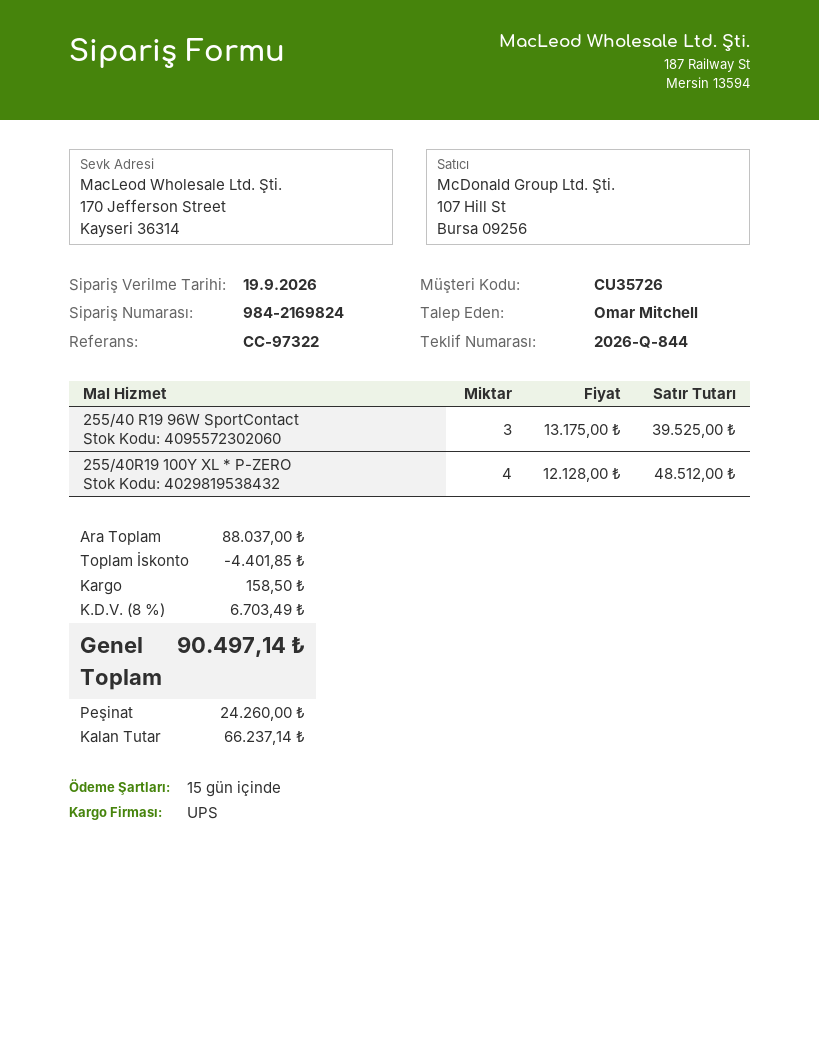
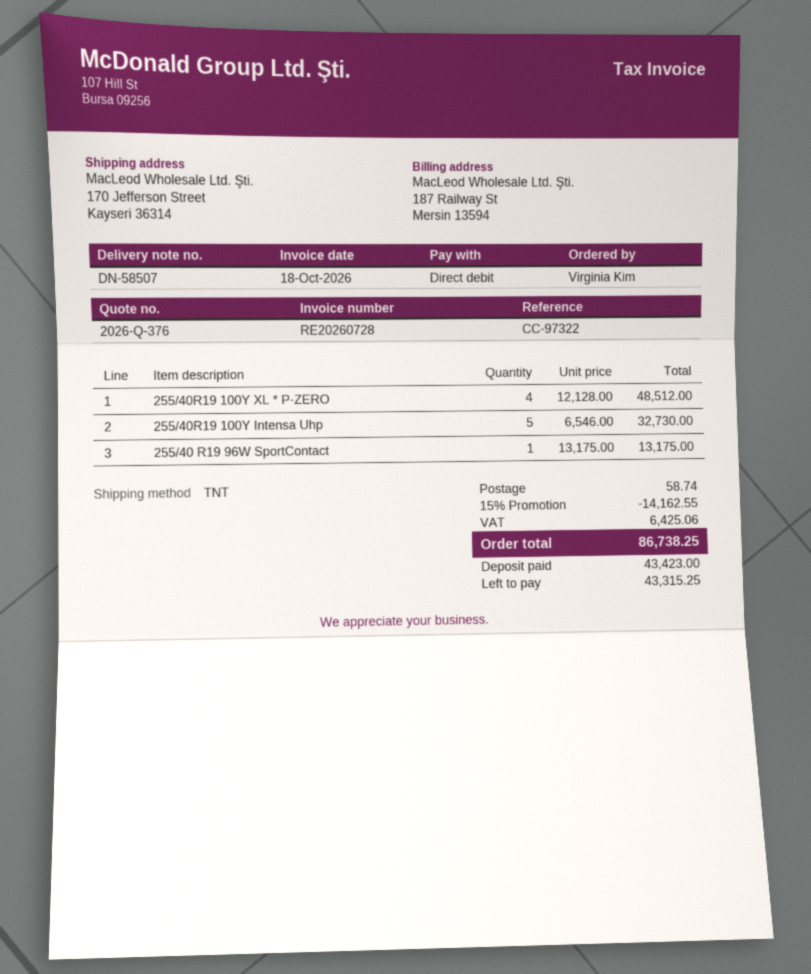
quote number: 2026-Q-844 -> 2026-Q-376
ordered by: Omar Mitchell -> Virginia Kim
shipping method: UPS -> TNT
255/40 R19 96W SportContact: 3 x 13175.00 = 39525.00 -> 1 x 13175.00 = 13175.00
255/40R19 100Y Intensa Uhp: none -> 5 x 6546.00 = 32730.00
discount: 4401.85 -> 14162.55
shipping: 158.50 -> 58.74
tax: 6703.49 -> 6425.06
total: 90497.14 -> 86738.25
deposit: 24260.00 -> 43423.00
balance: 66237.14 -> 43315.25

